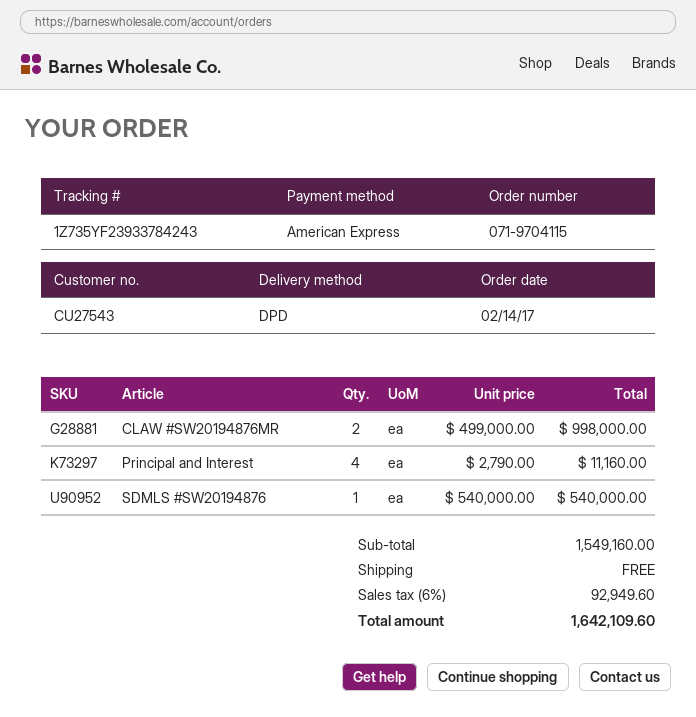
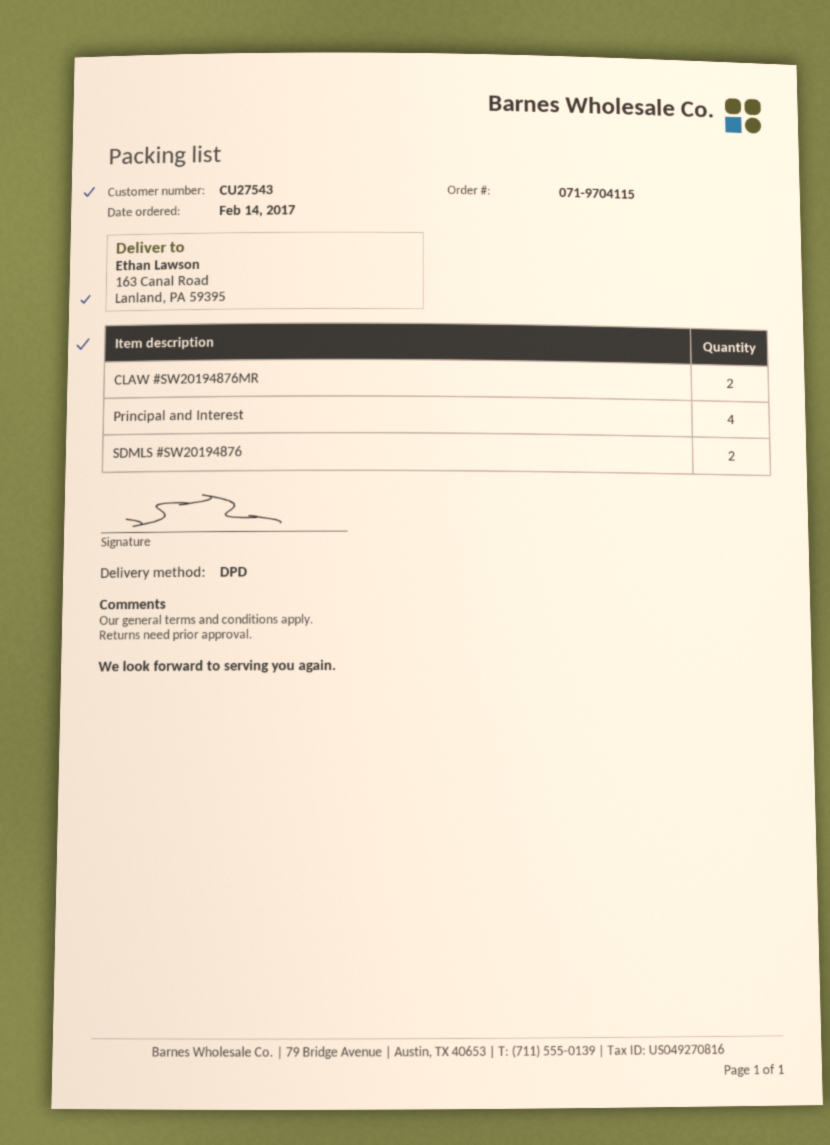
SDMLS #SW20194876: 1 -> 2

